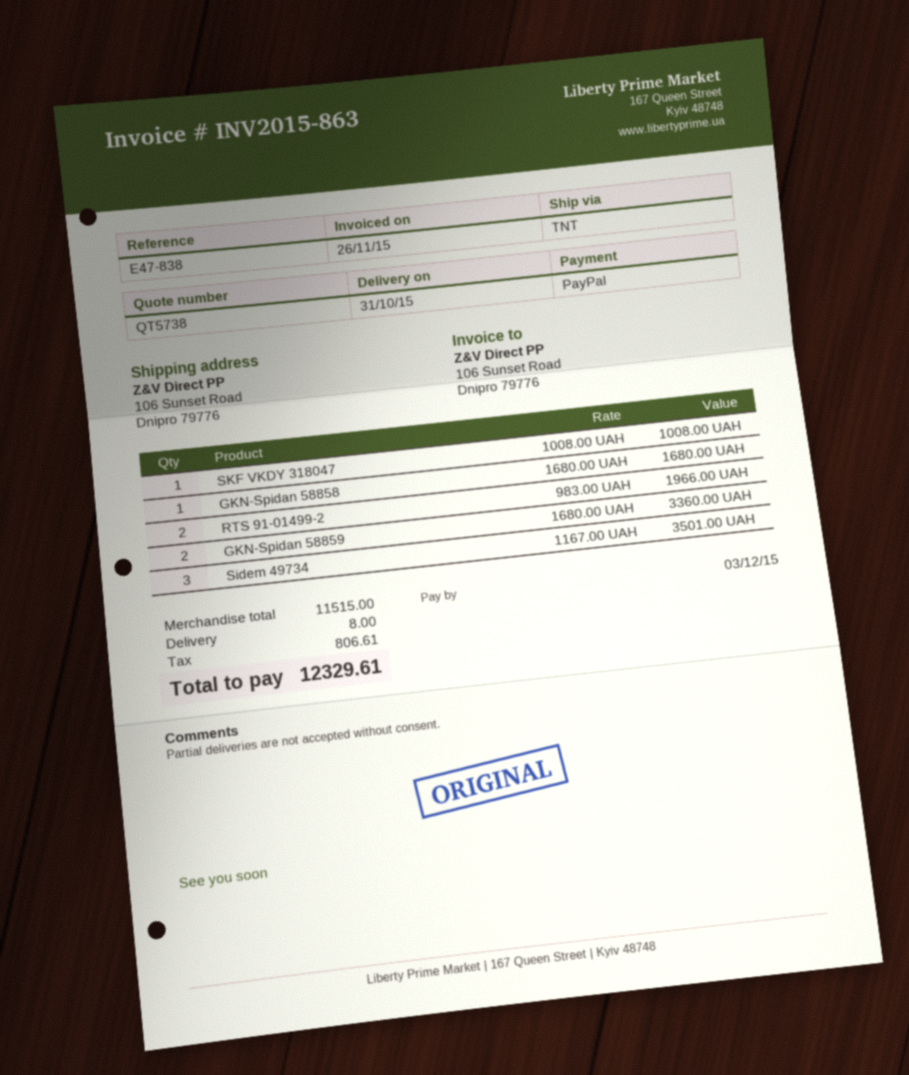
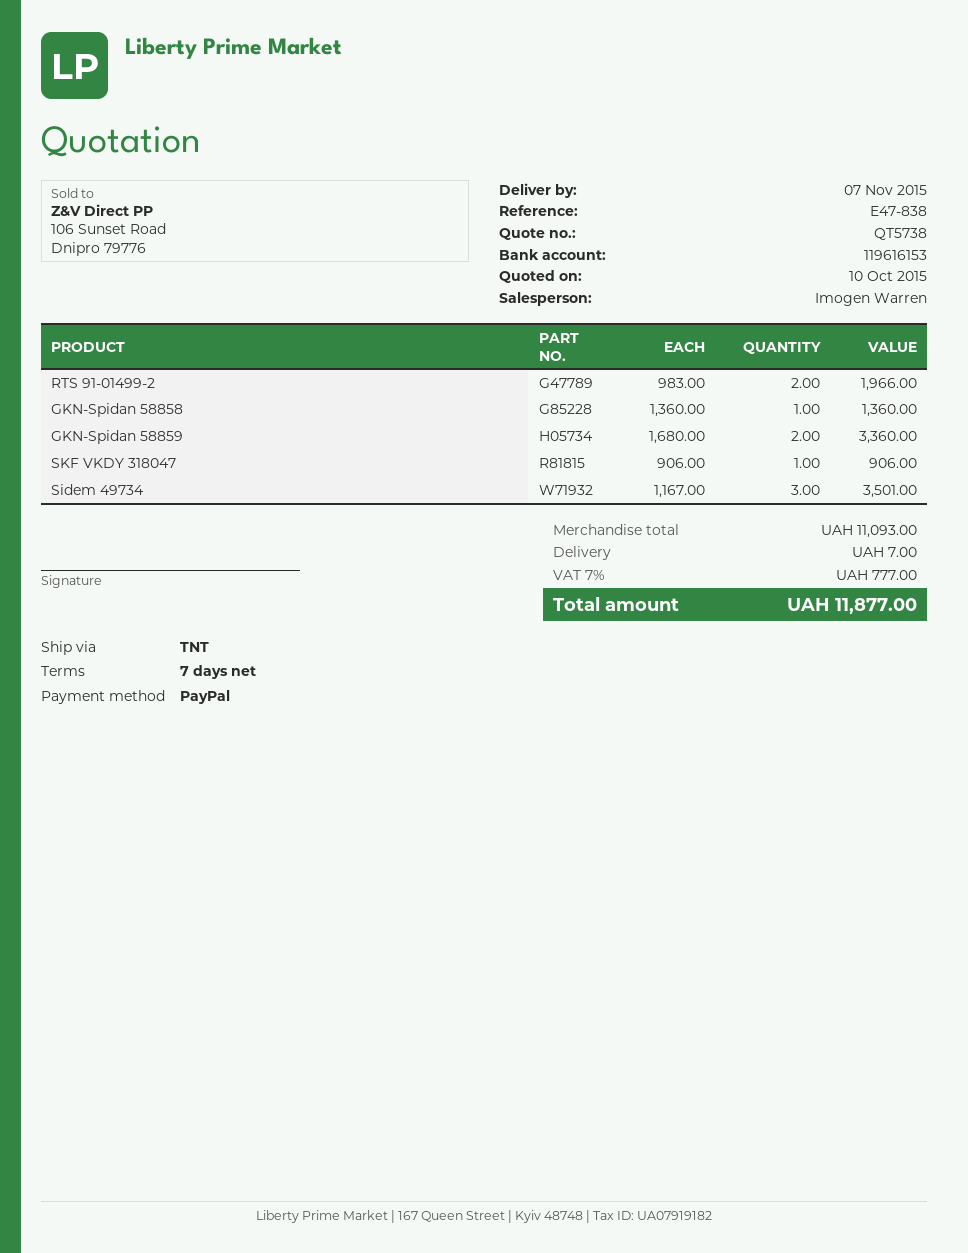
delivery date: 2015-10-31 -> 2015-11-07
SKF VKDY 318047: 1 x 1008.00 = 1008.00 -> 1 x 906.00 = 906.00
GKN-Spidan 58858: 1 x 1680.00 = 1680.00 -> 1 x 1360.00 = 1360.00
subtotal: 11515.00 -> 11093.00
shipping: 8.00 -> 7.00
tax: 806.61 -> 777.00
total: 12329.61 -> 11877.00

